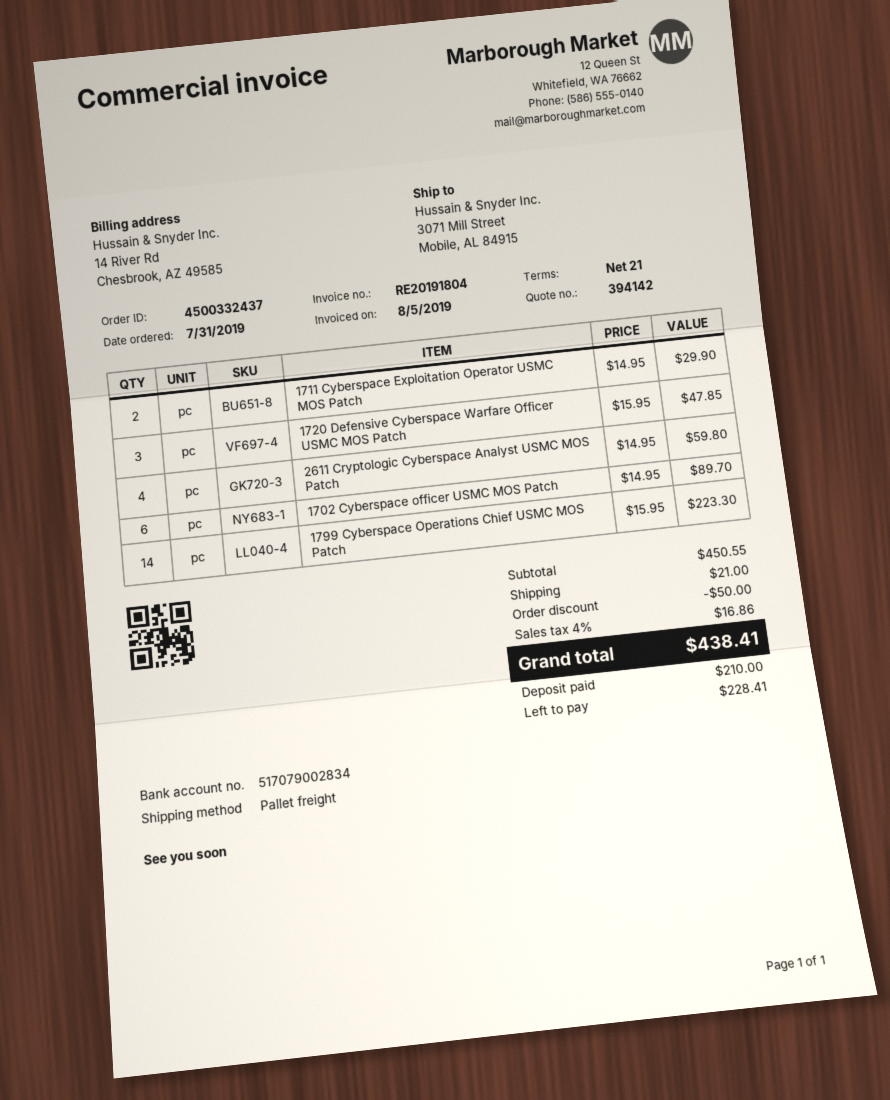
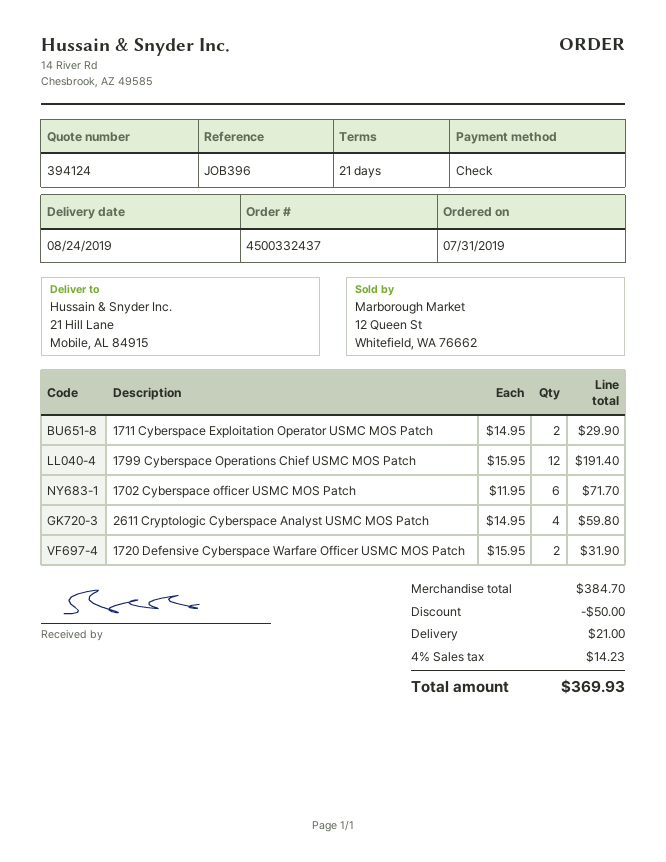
quote number: 394142 -> 394124
ship to: 3071 Mill Street, Mobile, AL 84915 -> 21 Hill Lane, Mobile, AL 84915
1720 Defensive Cyberspace Warfare Officer USMC MOS Patch: 3 x 15.95 = 47.85 -> 2 x 15.95 = 31.90
1702 Cyberspace officer USMC MOS Patch: 6 x 14.95 = 89.70 -> 6 x 11.95 = 71.70
1799 Cyberspace Operations Chief USMC MOS Patch: 14 x 15.95 = 223.30 -> 12 x 15.95 = 191.40
subtotal: 450.55 -> 384.70
tax: 4% = 16.86 -> 4% = 14.23
total: 438.41 -> 369.93

